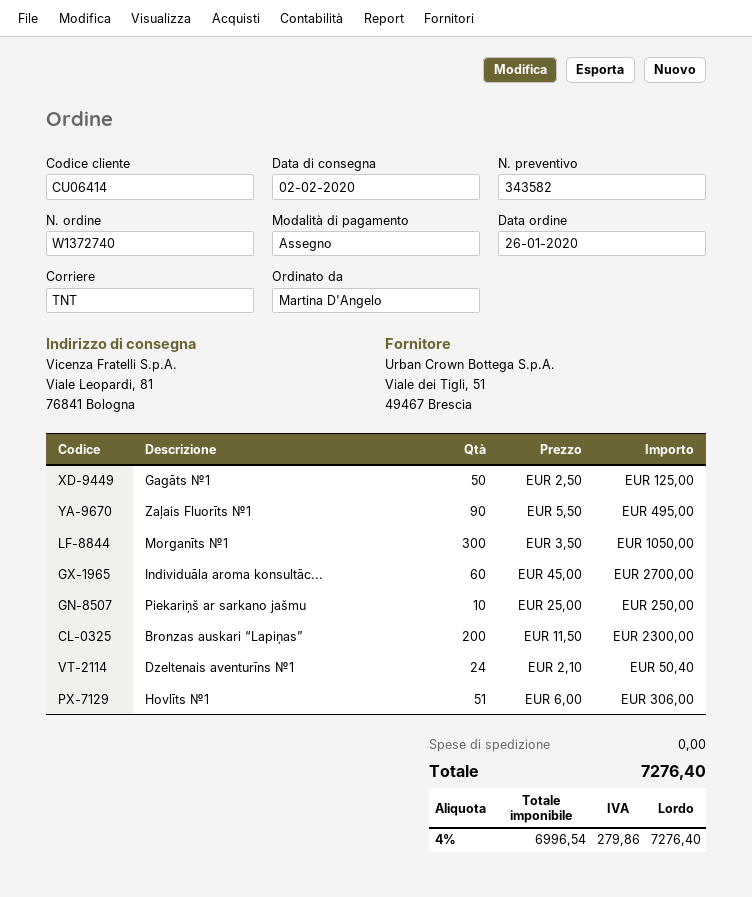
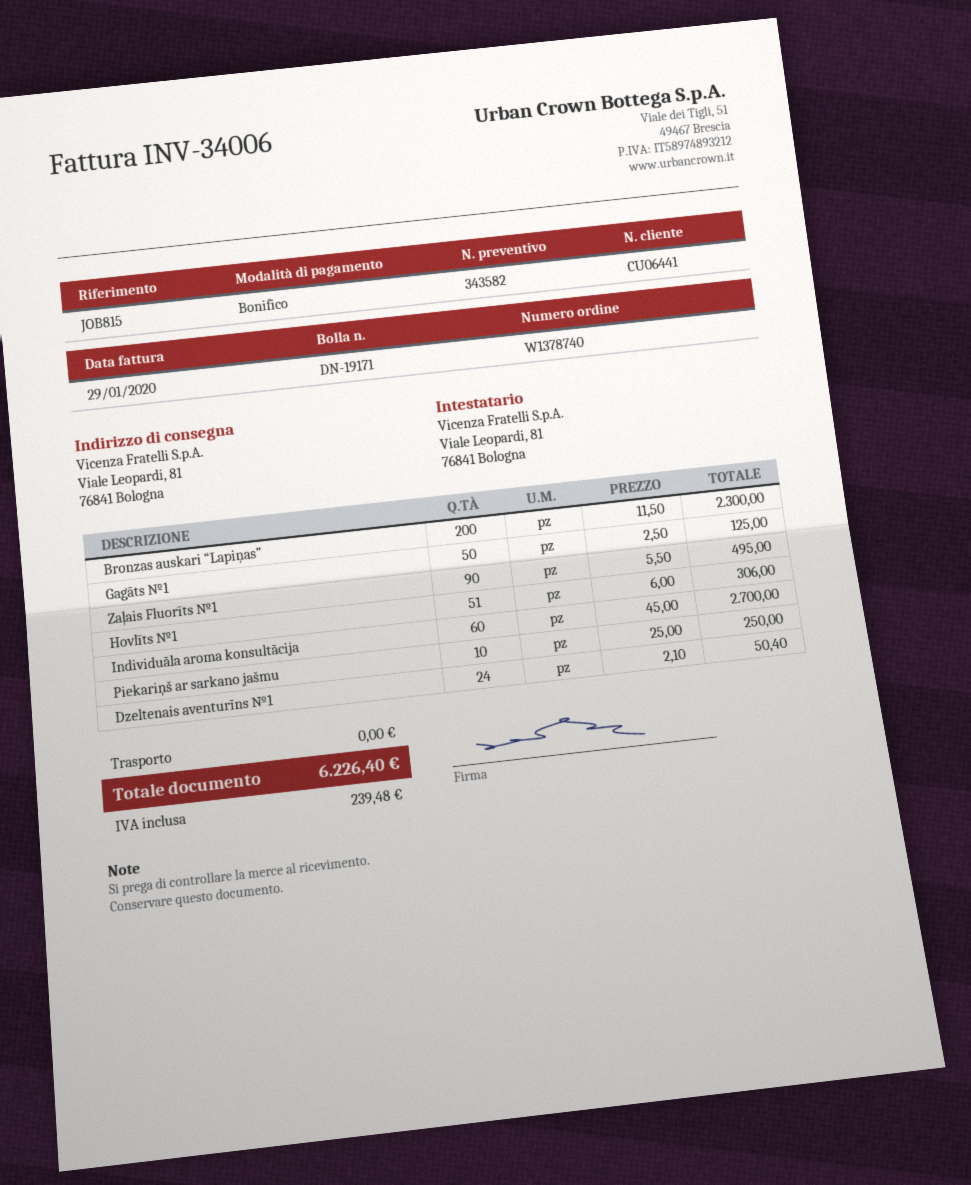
order number: W1372740 -> W1378740
customer number: CU06414 -> CU06441
payment method: cheque -> bank transfer
Morganīts №1: 300 x 3.50 = 1050.00 -> none
tax: 279.86 -> 239.48
total: 7276.40 -> 6226.40

